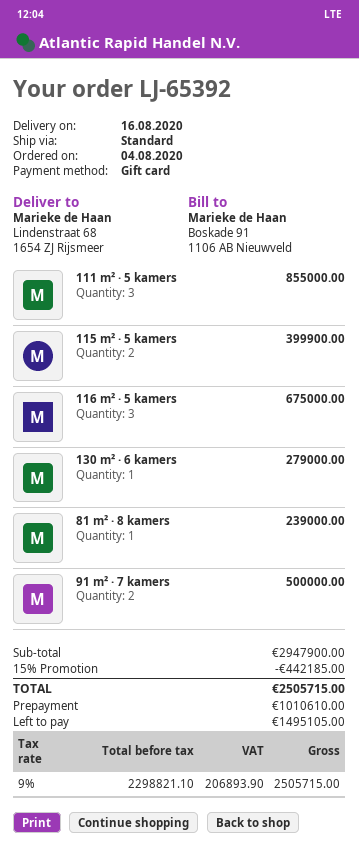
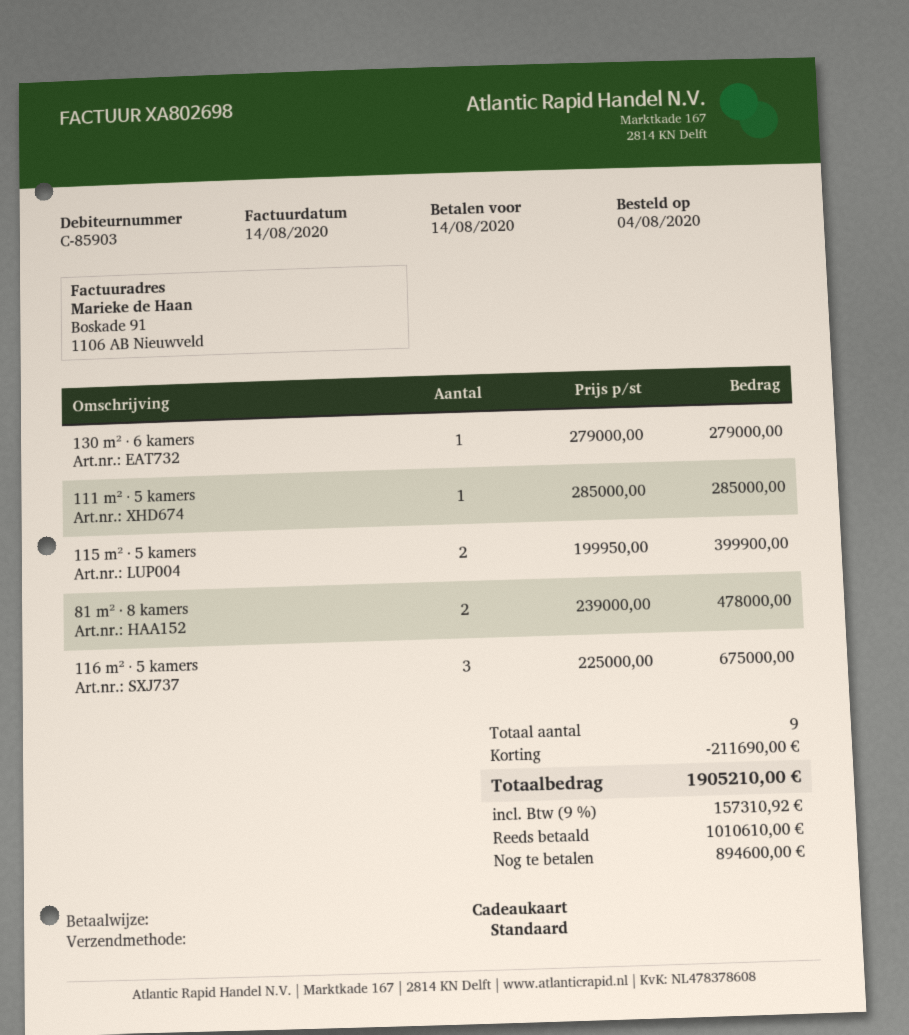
111 m² · 5 kamers: 3 for 855000.00 -> 1 for 285000.00
81 m² · 8 kamers: 1 for 239000.00 -> 2 for 478000.00
91 m² · 7 kamers: 2 for 500000.00 -> none
discount: 442185.00 -> 211690.00
tax: 9% = 206893.90 -> 9% = 157310.92
total: 2505715.00 -> 1905210.00
balance: 1495105.00 -> 894600.00

